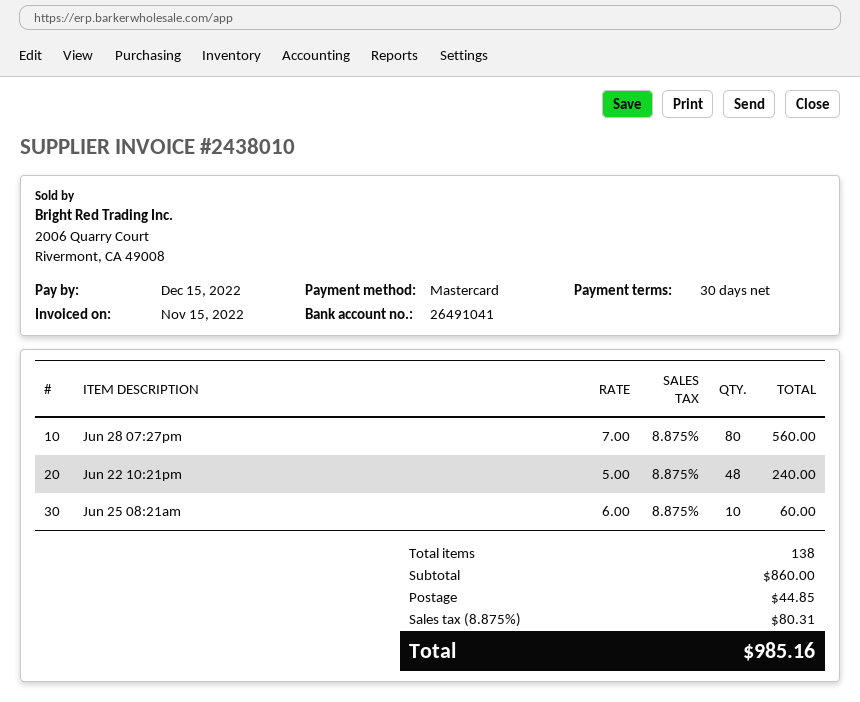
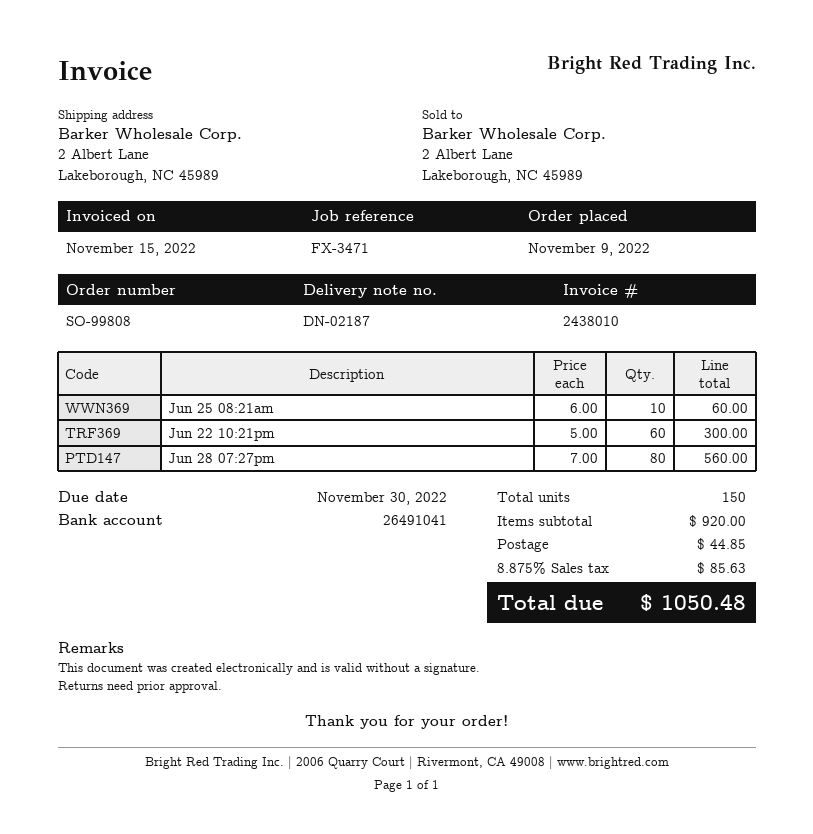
due date: 2022-12-15 -> 2022-11-30
Jun 22 10:21pm: 48 x 5.00 = 240.00 -> 60 x 5.00 = 300.00
total quantity: 138 -> 150
subtotal: 860.00 -> 920.00
tax: 8.875% = 80.31 -> 8.875% = 85.63
total: 985.16 -> 1050.48

